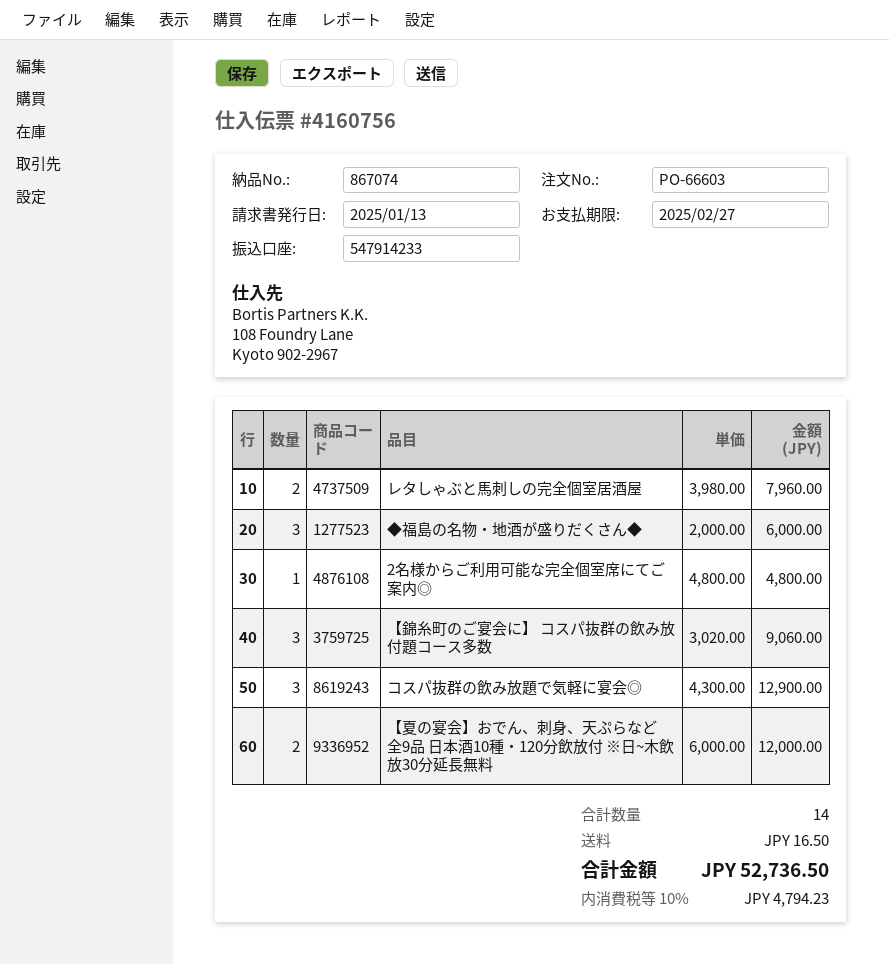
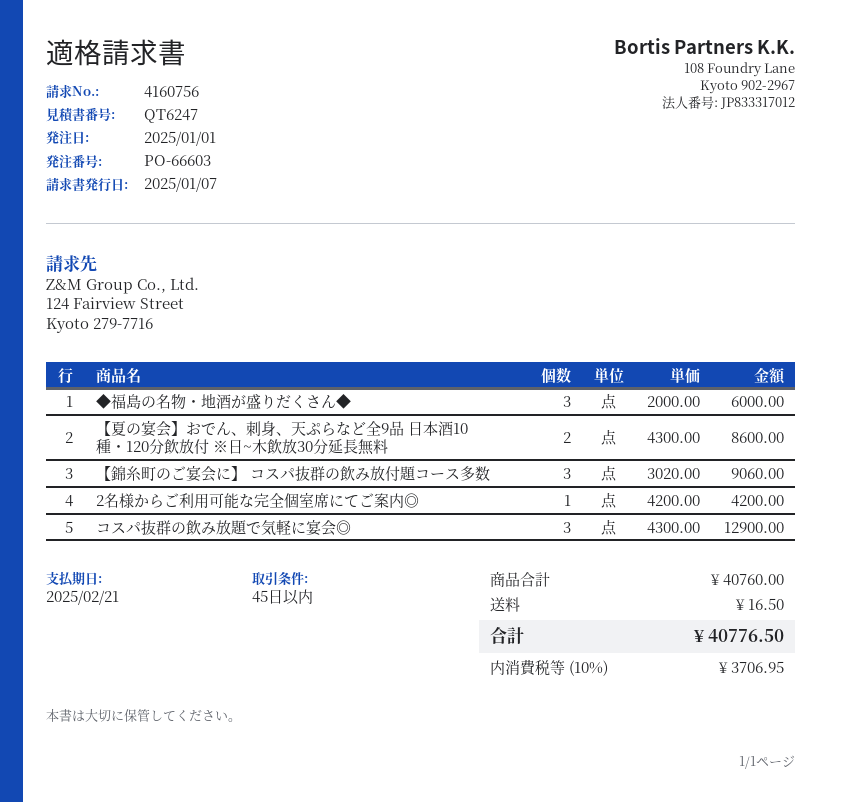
invoice date: 2025-01-13 -> 2025-01-07
due date: 2025-02-27 -> 2025-02-21
レタしゃぶと馬刺しの完全個室居酒屋: 2 x 3980.00 = 7960.00 -> none
2名様からご利用可能な完全個室席にてご案内◎: 1 x 4800.00 = 4800.00 -> 1 x 4200.00 = 4200.00
【夏の宴会】おでん、刺身、天ぷらなど全9品 日本酒10種・120分飲放付 ※日~木飲放30分延長無料: 2 x 6000.00 = 12000.00 -> 2 x 4300.00 = 8600.00
tax: 10% = 4794.23 -> 10% = 3706.95
total: 52736.50 -> 40776.50

